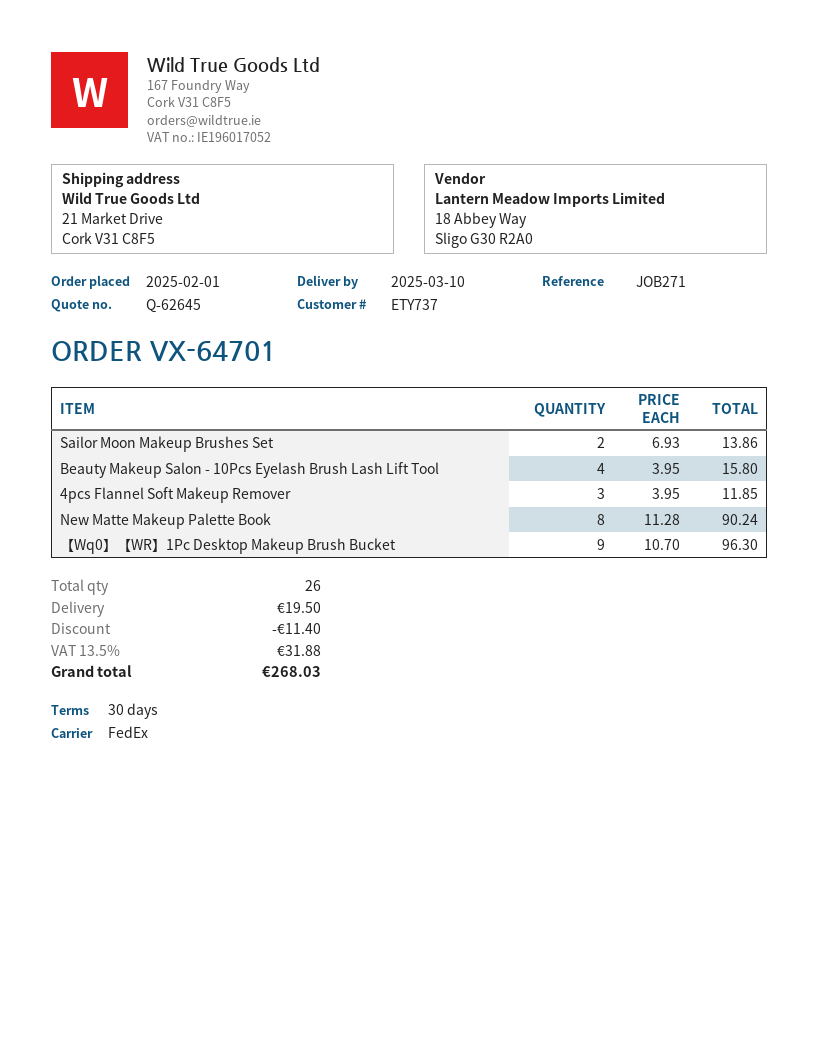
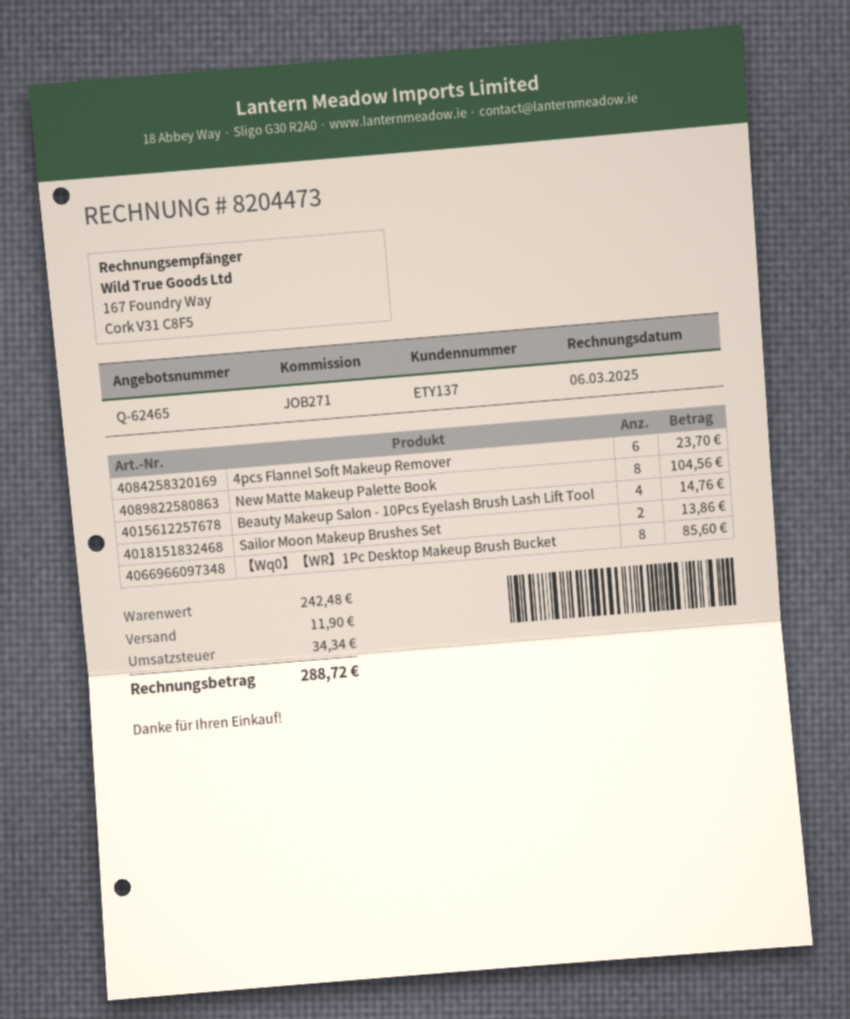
quote number: Q-62645 -> Q-62465
customer number: ETY737 -> ETY137
Beauty Makeup Salon - 10Pcs Eyelash Brush Lash Lift Tool: 4 for 15.80 -> 4 for 14.76
4pcs Flannel Soft Makeup Remover: 3 for 11.85 -> 6 for 23.70
New Matte Makeup Palette Book: 8 for 90.24 -> 8 for 104.56
【Wq0】【WR】1Pc Desktop Makeup Brush Bucket: 9 for 96.30 -> 8 for 85.60
discount: 11.40 -> none
shipping: 19.50 -> 11.90
tax: 31.88 -> 34.34
total: 268.03 -> 288.72

